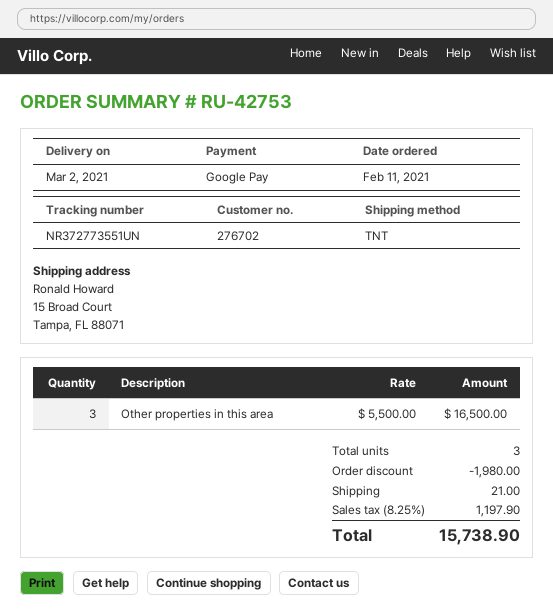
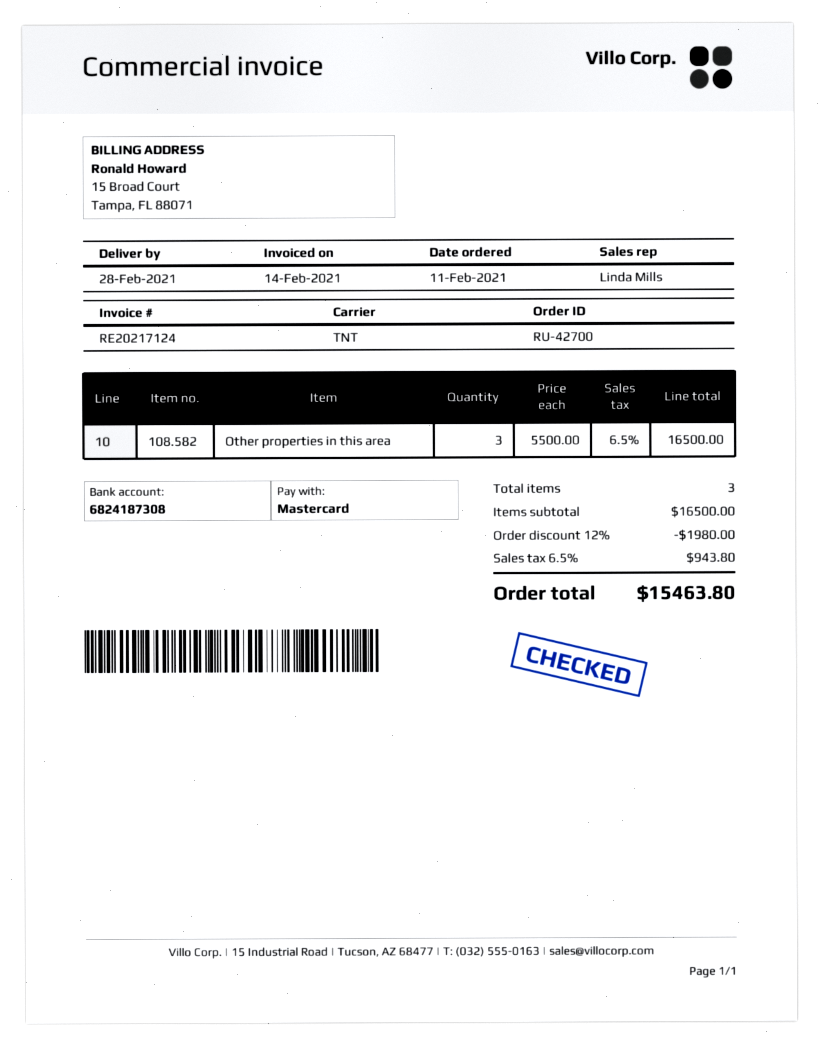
order number: RU-42753 -> RU-42700
delivery date: 2021-03-02 -> 2021-02-28
payment method: Google Pay -> Mastercard
shipping: 21.00 -> none
tax: 8.25% = 1197.90 -> 6.5% = 943.80
total: 15738.90 -> 15463.80

